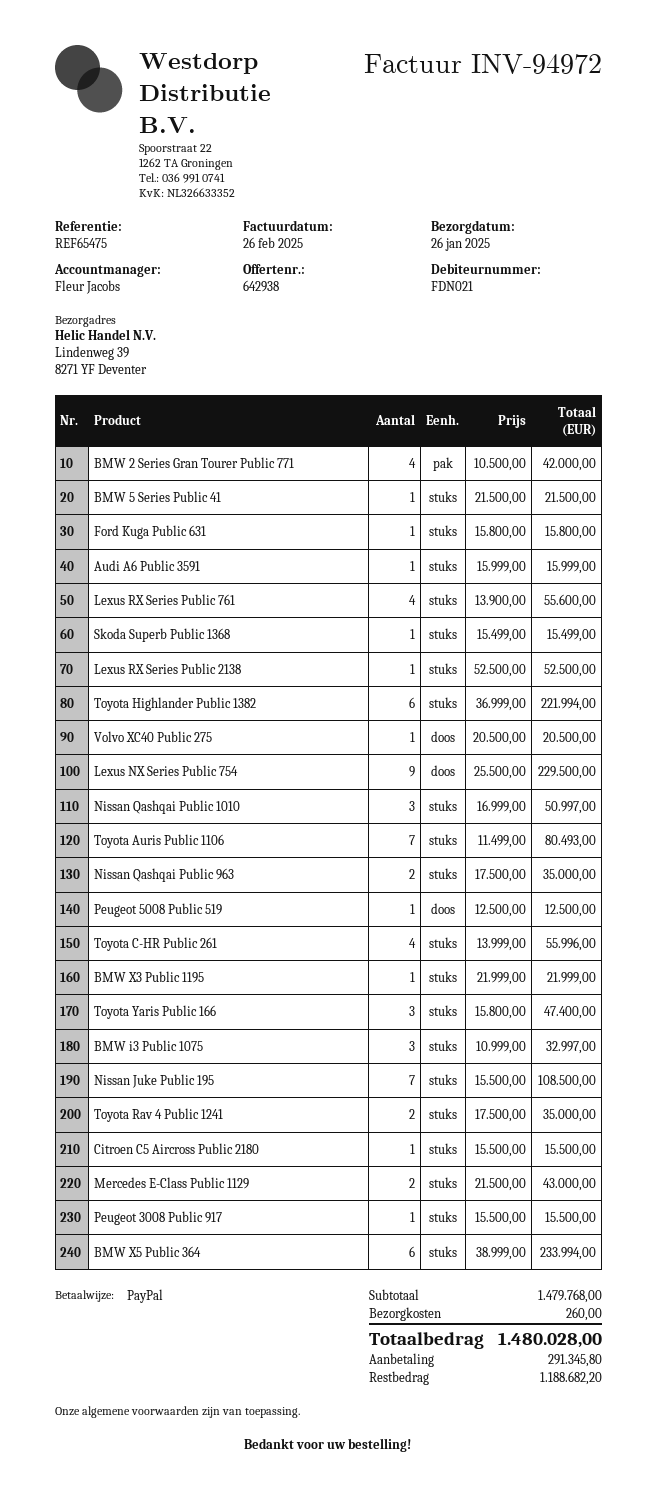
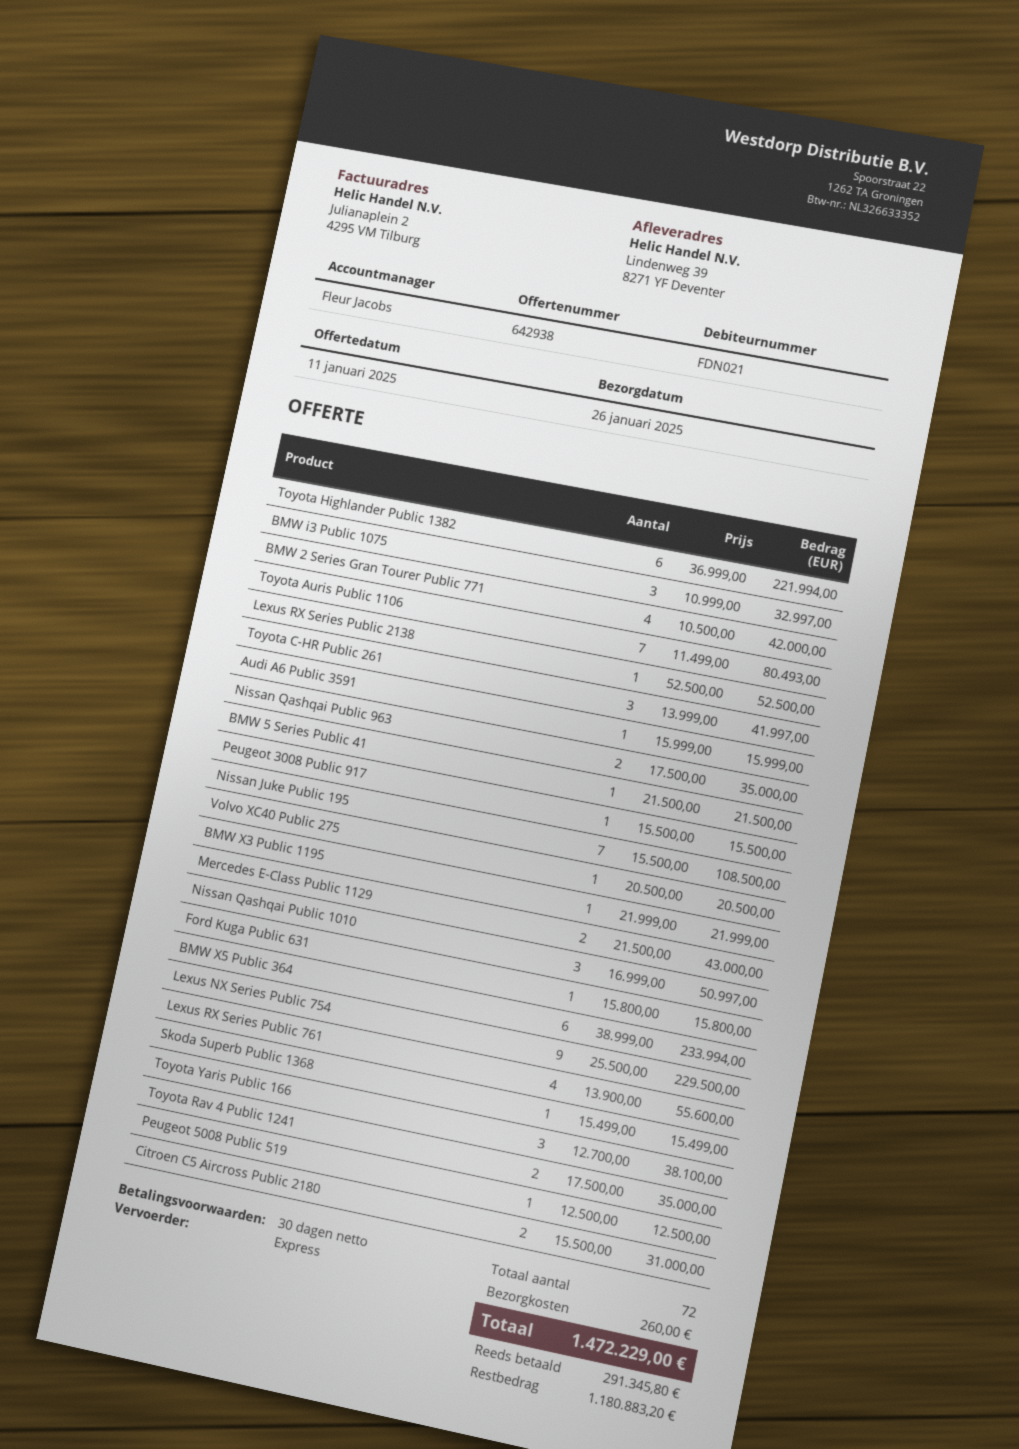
Toyota C-HR Public 261: 4 x 13999.00 = 55996.00 -> 3 x 13999.00 = 41997.00
Toyota Yaris Public 166: 3 x 15800.00 = 47400.00 -> 3 x 12700.00 = 38100.00
Citroen C5 Aircross Public 2180: 1 x 15500.00 = 15500.00 -> 2 x 15500.00 = 31000.00
total: 1480028.00 -> 1472229.00
balance: 1188682.20 -> 1180883.20

